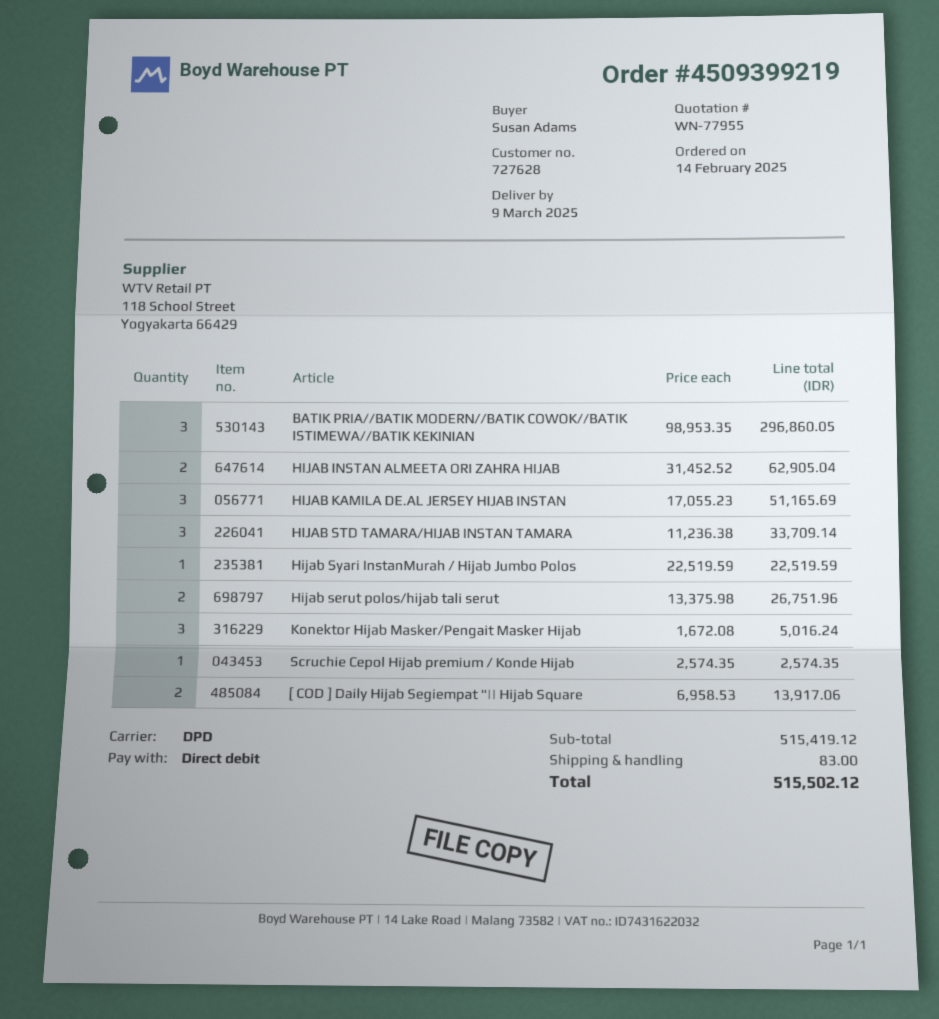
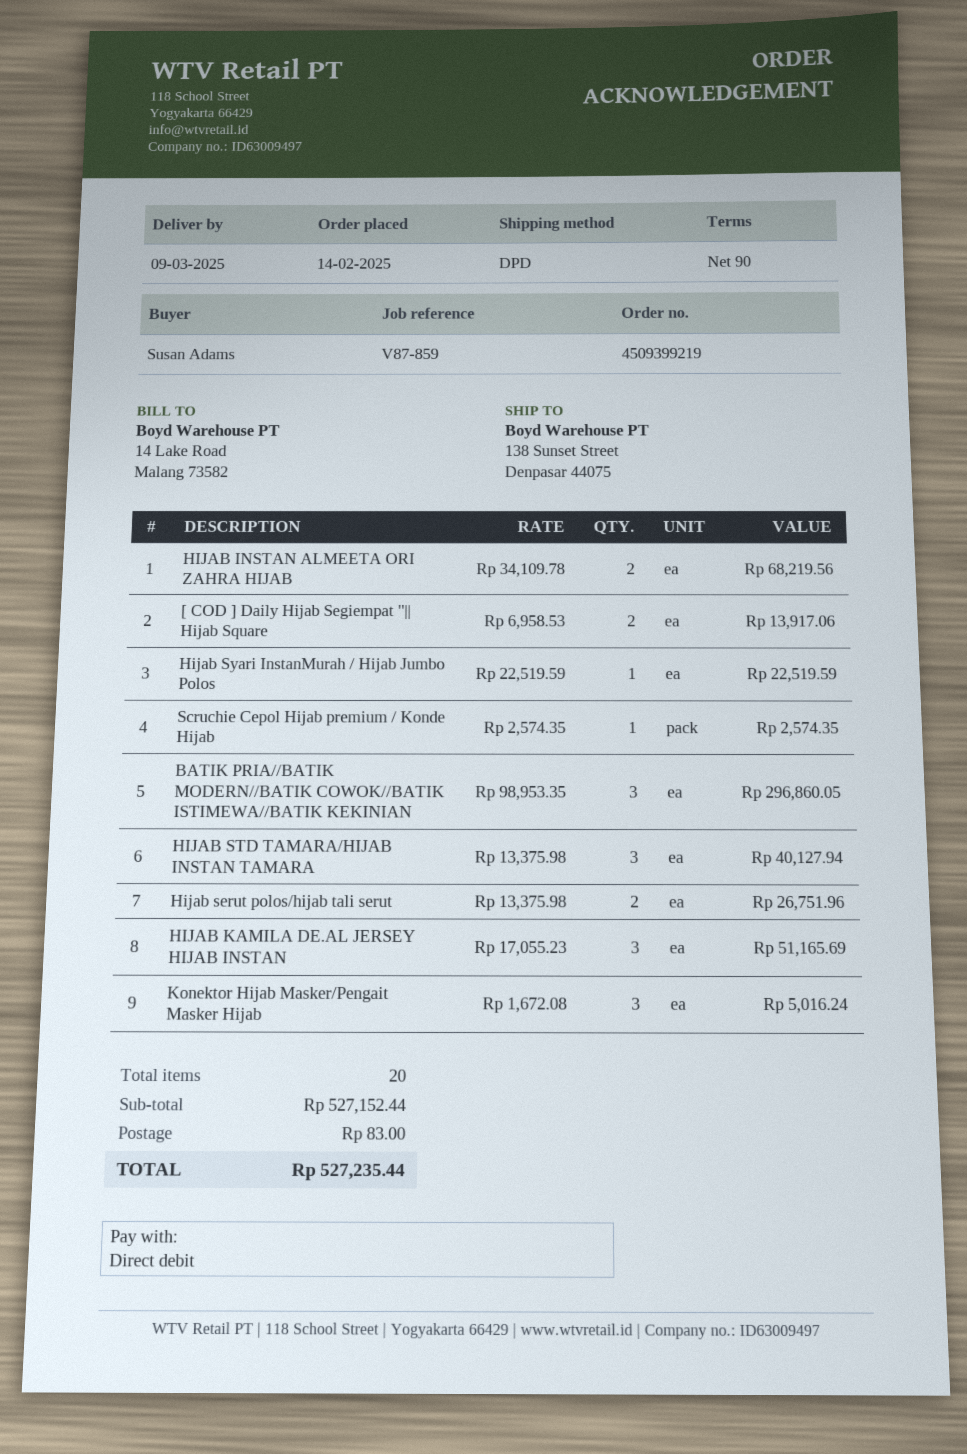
HIJAB INSTAN ALMEETA ORI ZAHRA HIJAB: 2 x 31452.52 = 62905.04 -> 2 x 34109.78 = 68219.56
HIJAB STD TAMARA/HIJAB INSTAN TAMARA: 3 x 11236.38 = 33709.14 -> 3 x 13375.98 = 40127.94
subtotal: 515419.12 -> 527152.44
total: 515502.12 -> 527235.44

